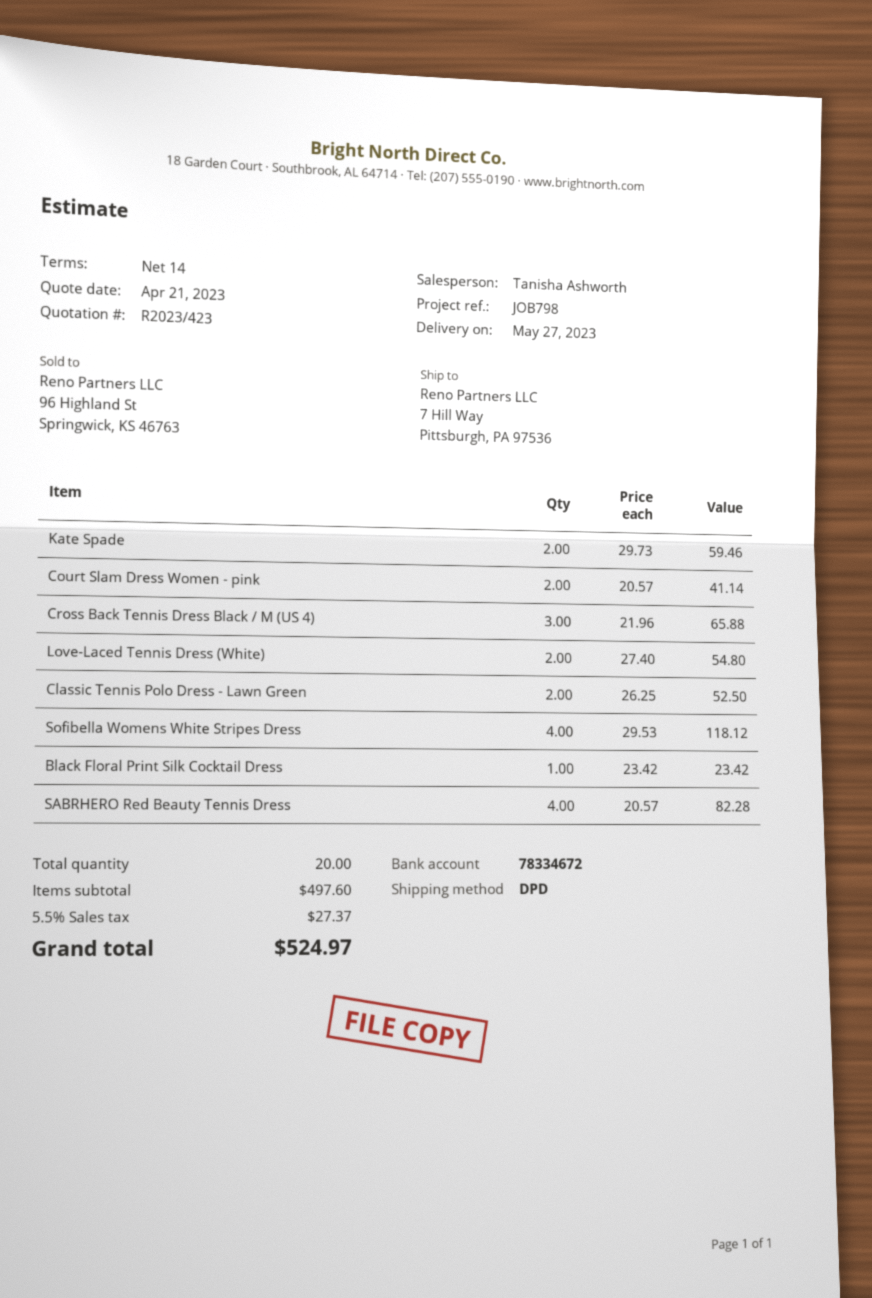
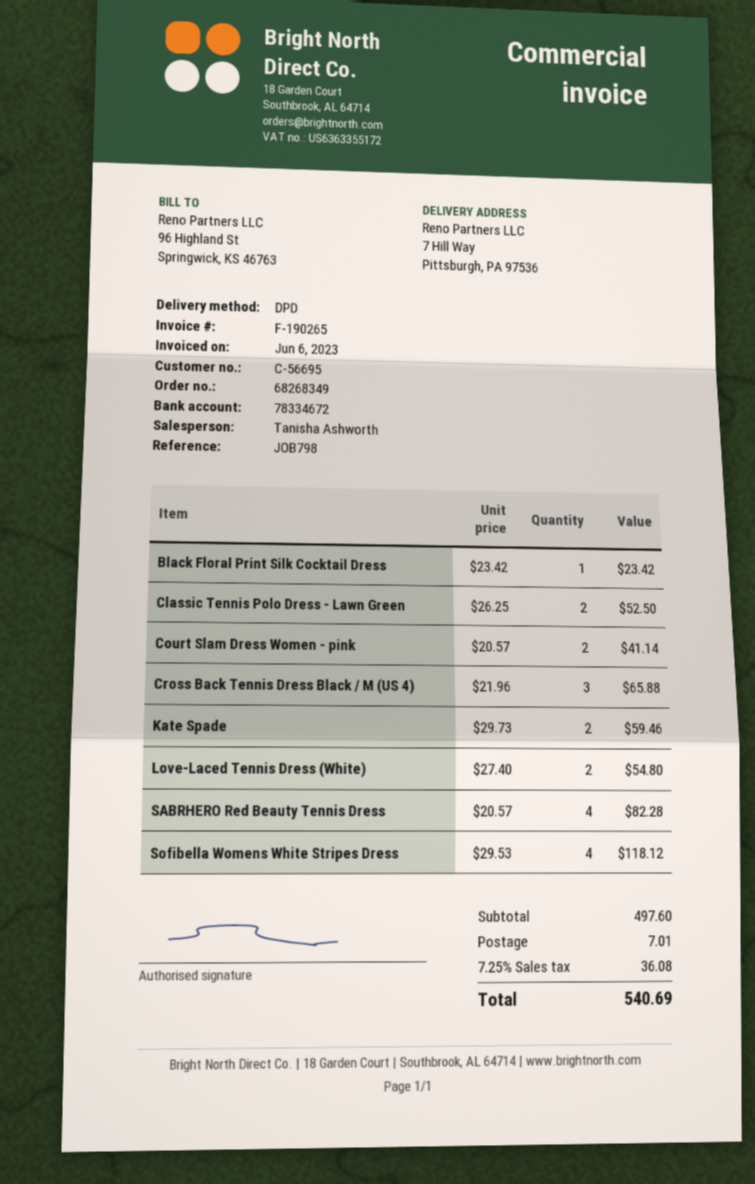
shipping: none -> 7.01
tax: 5.5% = 27.37 -> 7.25% = 36.08
total: 524.97 -> 540.69

